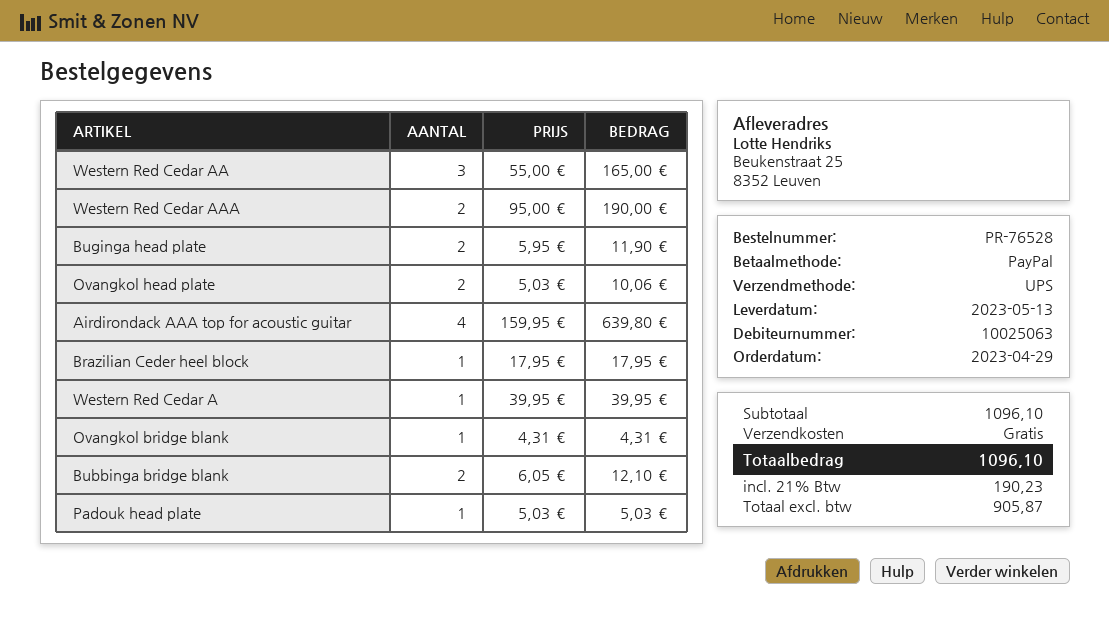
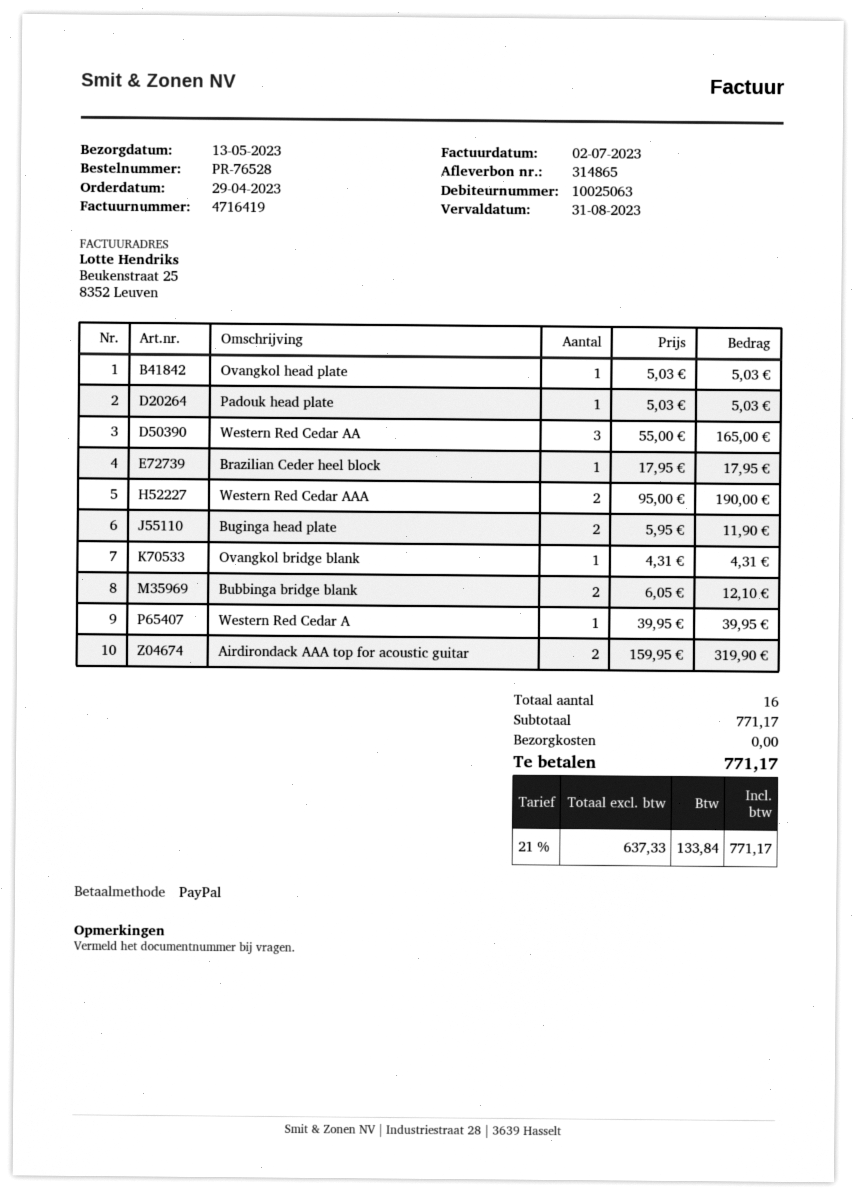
Ovangkol head plate: 2 x 5.03 = 10.06 -> 1 x 5.03 = 5.03
Airdirondack AAA top for acoustic guitar: 4 x 159.95 = 639.80 -> 2 x 159.95 = 319.90
subtotal: 1096.10 -> 771.17
net: 905.87 -> 637.33
tax: 21% = 190.23 -> 21% = 133.84
total: 1096.10 -> 771.17

